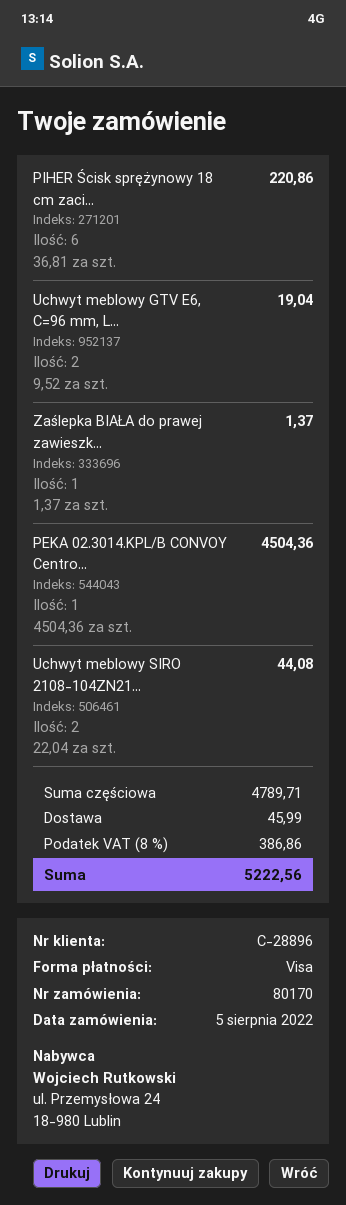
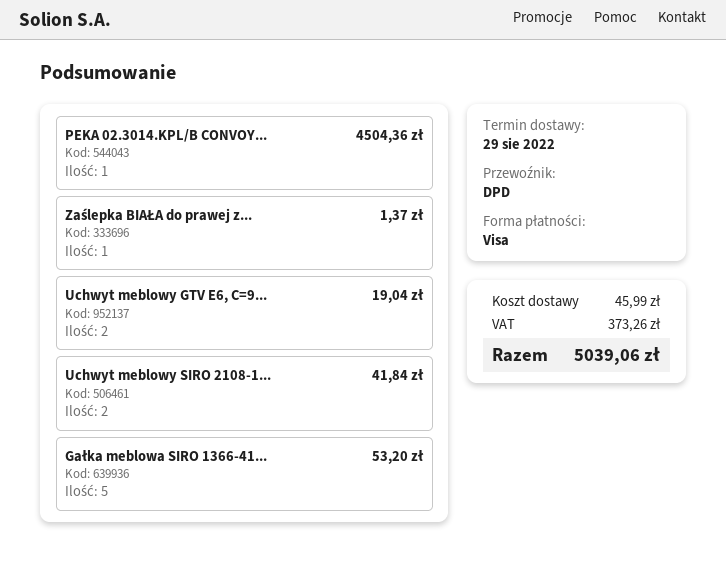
PIHER Ścisk sprężynowy 18 cm zaci...: 6 for 220.86 -> none
Uchwyt meblowy SIRO 2108-104ZN21...: 2 for 44.08 -> 2 for 41.84
Gałka meblowa SIRO 1366-41...: none -> 5 for 53.20
tax: 386.86 -> 373.26
total: 5222.56 -> 5039.06

